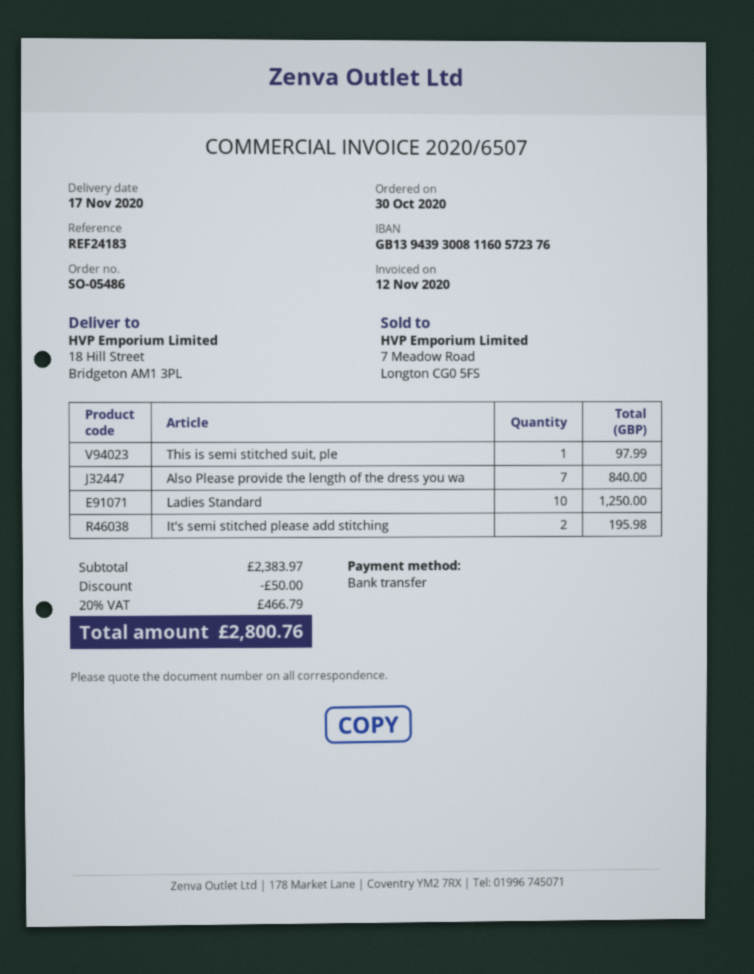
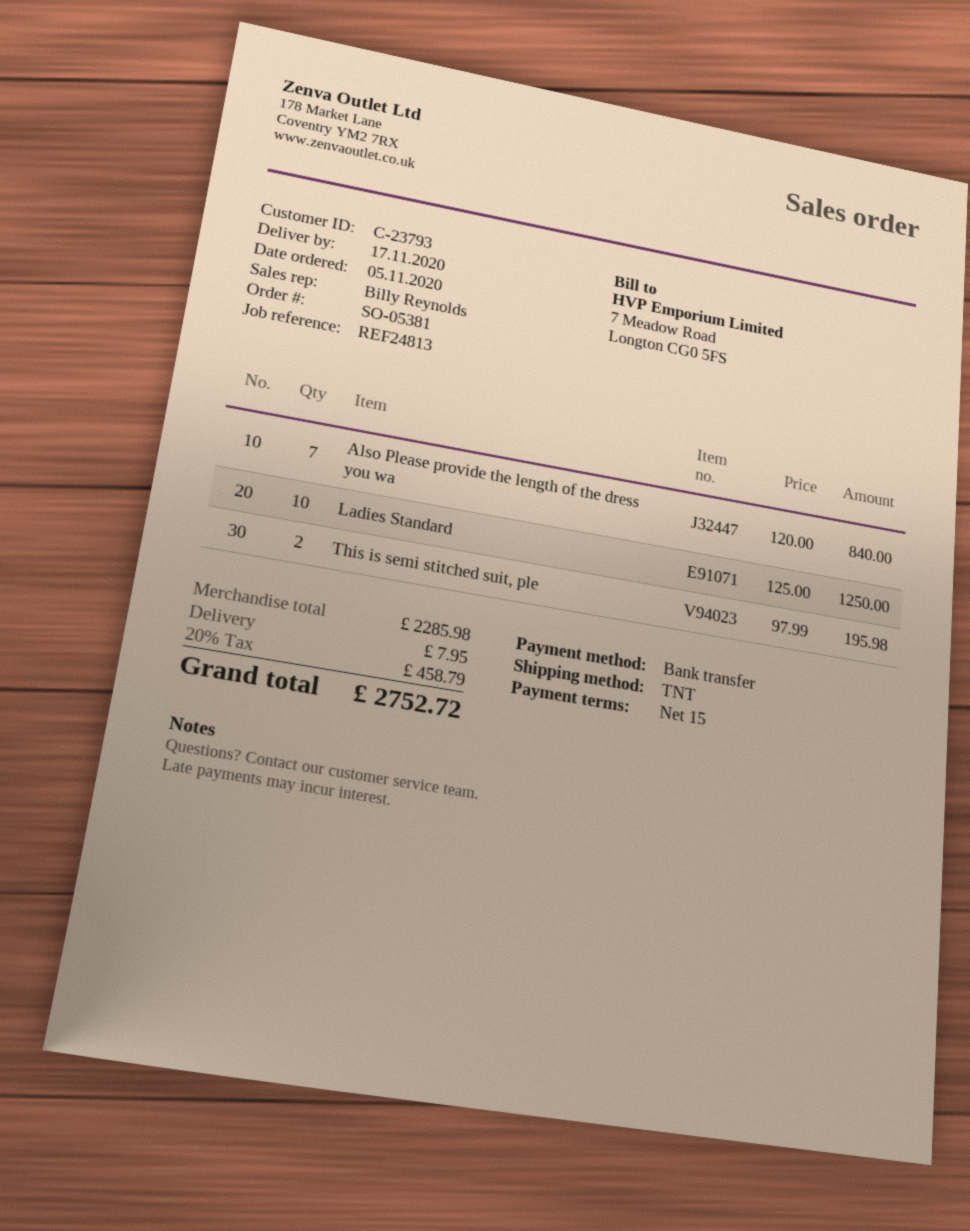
order number: SO-05486 -> SO-05381
order date: 2020-10-30 -> 2020-11-05
reference: REF24183 -> REF24813
This is semi stitched suit, ple: 1 for 97.99 -> 2 for 195.98
It's semi stitched please add stitching: 2 for 195.98 -> none
subtotal: 2383.97 -> 2285.98
discount: 50.00 -> none
shipping: none -> 7.95
tax: 20% = 466.79 -> 20% = 458.79
total: 2800.76 -> 2752.72

